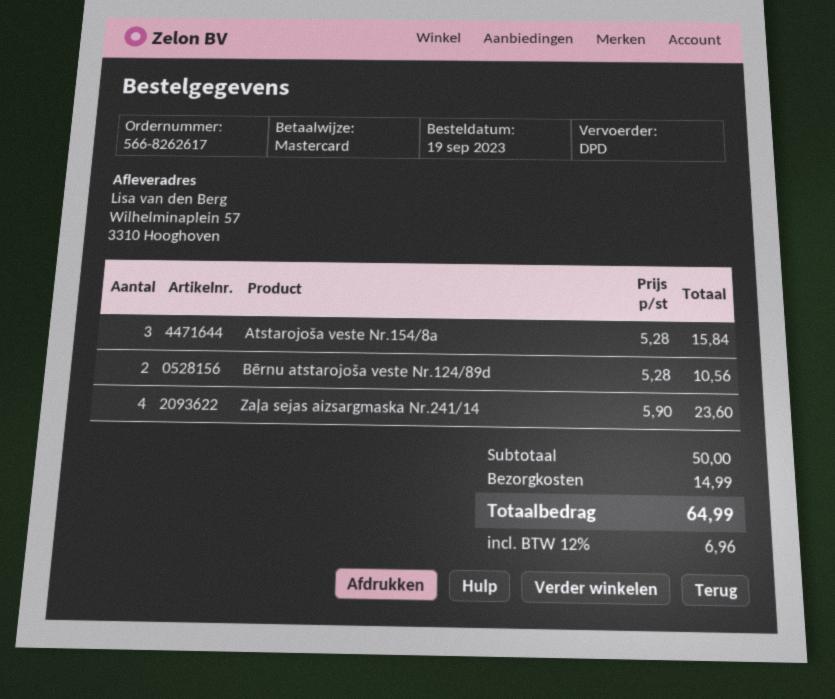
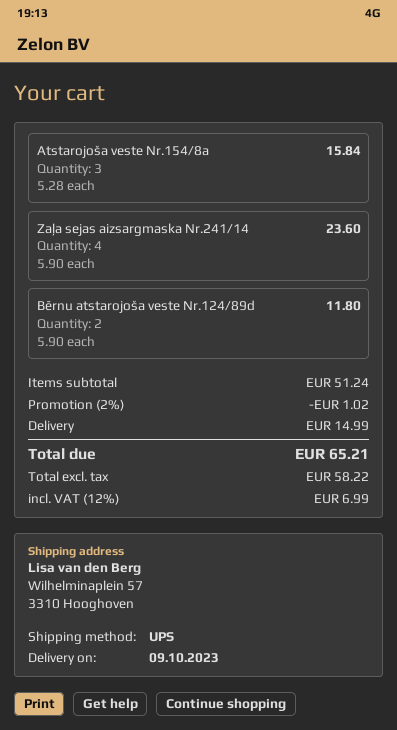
shipping method: DPD -> UPS
Bērnu atstarojoša veste Nr.124/89d: 2 x 5.28 = 10.56 -> 2 x 5.90 = 11.80
subtotal: 50.00 -> 51.24
discount: none -> 2% = 1.02
tax: 12% = 6.96 -> 12% = 6.99
total: 64.99 -> 65.21

